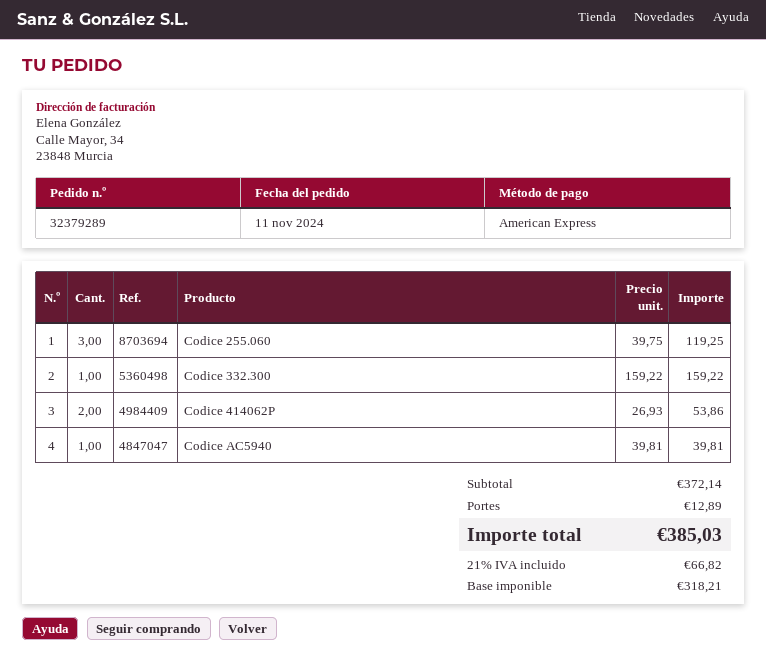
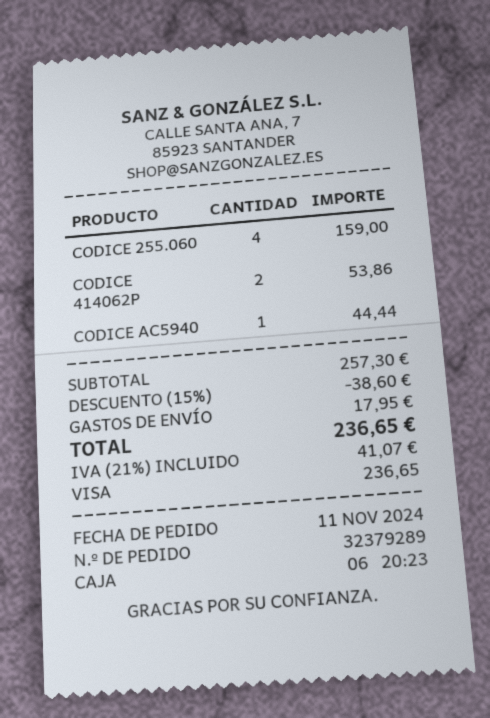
payment method: American Express -> Visa
Codice 255.060: 3 for 119.25 -> 4 for 159.00
Codice 332.300: 1 for 159.22 -> none
Codice AC5940: 1 for 39.81 -> 1 for 44.44
subtotal: 372.14 -> 257.30
discount: none -> 15% = 38.60
shipping: 12.89 -> 17.95
tax: 21% = 66.82 -> 21% = 41.07
total: 385.03 -> 236.65

